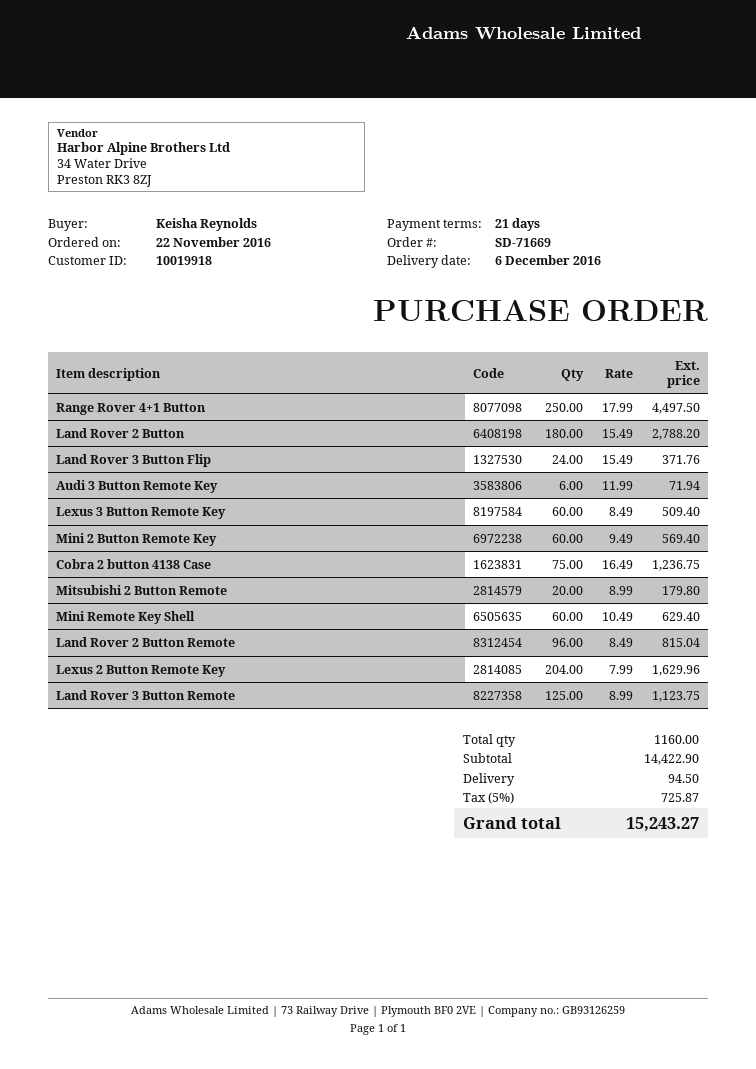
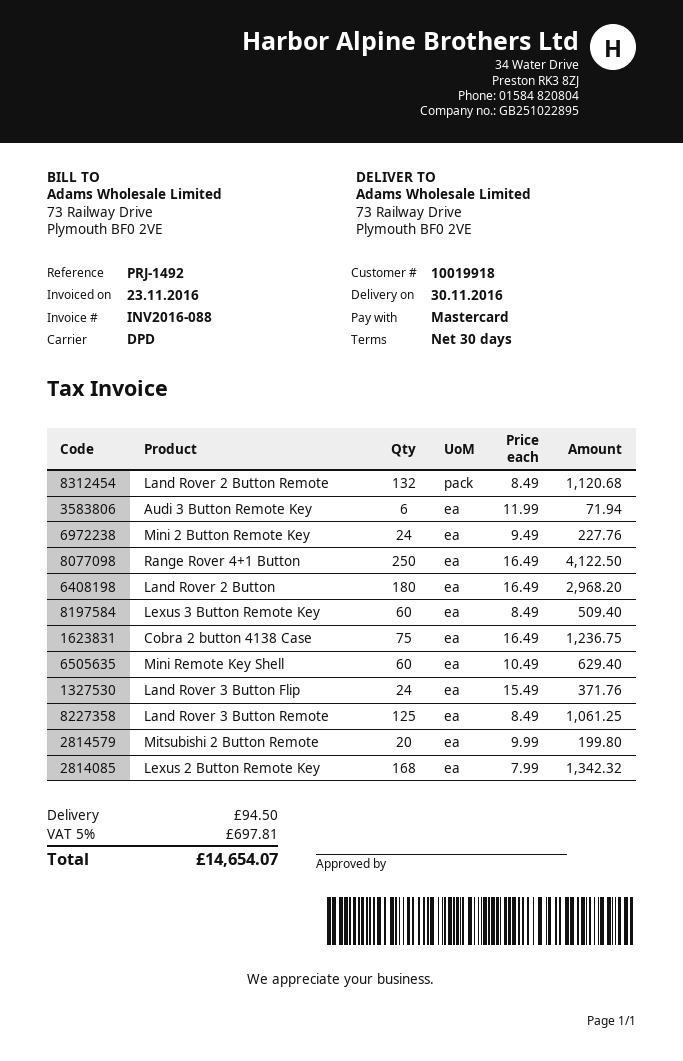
delivery date: 2016-12-06 -> 2016-11-30
payment terms: 21 days -> 30 days
Range Rover 4+1 Button: 250 x 17.99 = 4497.50 -> 250 x 16.49 = 4122.50
Land Rover 2 Button: 180 x 15.49 = 2788.20 -> 180 x 16.49 = 2968.20
Mini 2 Button Remote Key: 60 x 9.49 = 569.40 -> 24 x 9.49 = 227.76
Mitsubishi 2 Button Remote: 20 x 8.99 = 179.80 -> 20 x 9.99 = 199.80
Land Rover 2 Button Remote: 96 x 8.49 = 815.04 -> 132 x 8.49 = 1120.68
Lexus 2 Button Remote Key: 204 x 7.99 = 1629.96 -> 168 x 7.99 = 1342.32
Land Rover 3 Button Remote: 125 x 8.99 = 1123.75 -> 125 x 8.49 = 1061.25
tax: 5% = 725.87 -> 5% = 697.81
total: 15243.27 -> 14654.07

